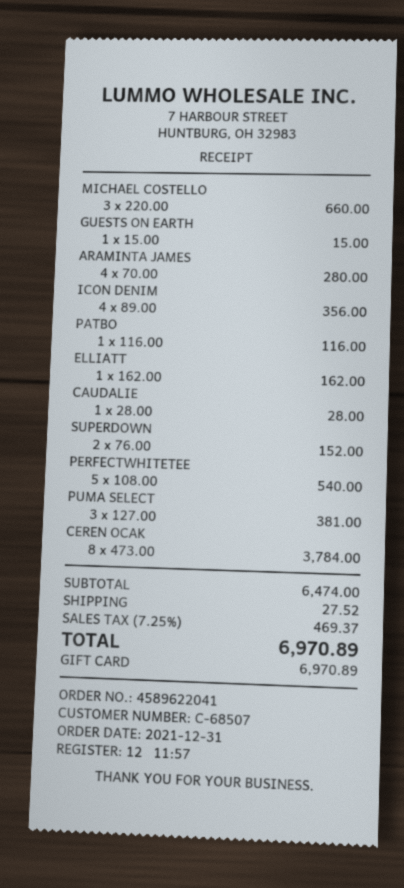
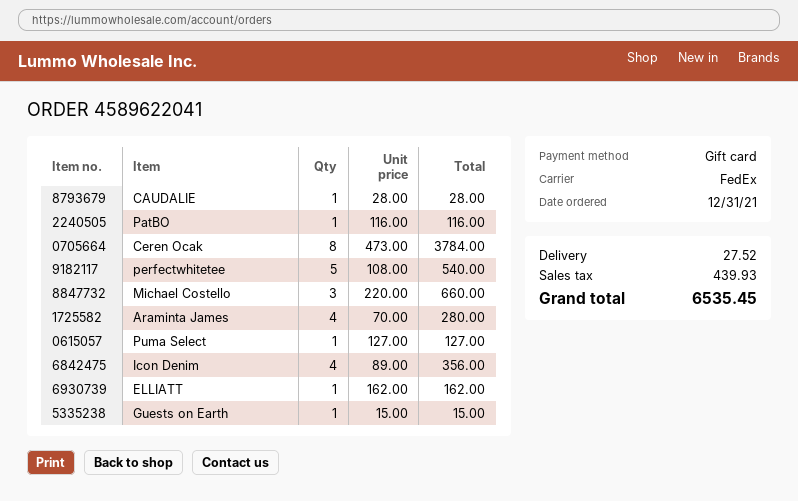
SUPERDOWN: 2 x 76.00 = 152.00 -> none
PUMA SELECT: 3 x 127.00 = 381.00 -> 1 x 127.00 = 127.00
tax: 469.37 -> 439.93
total: 6970.89 -> 6535.45

